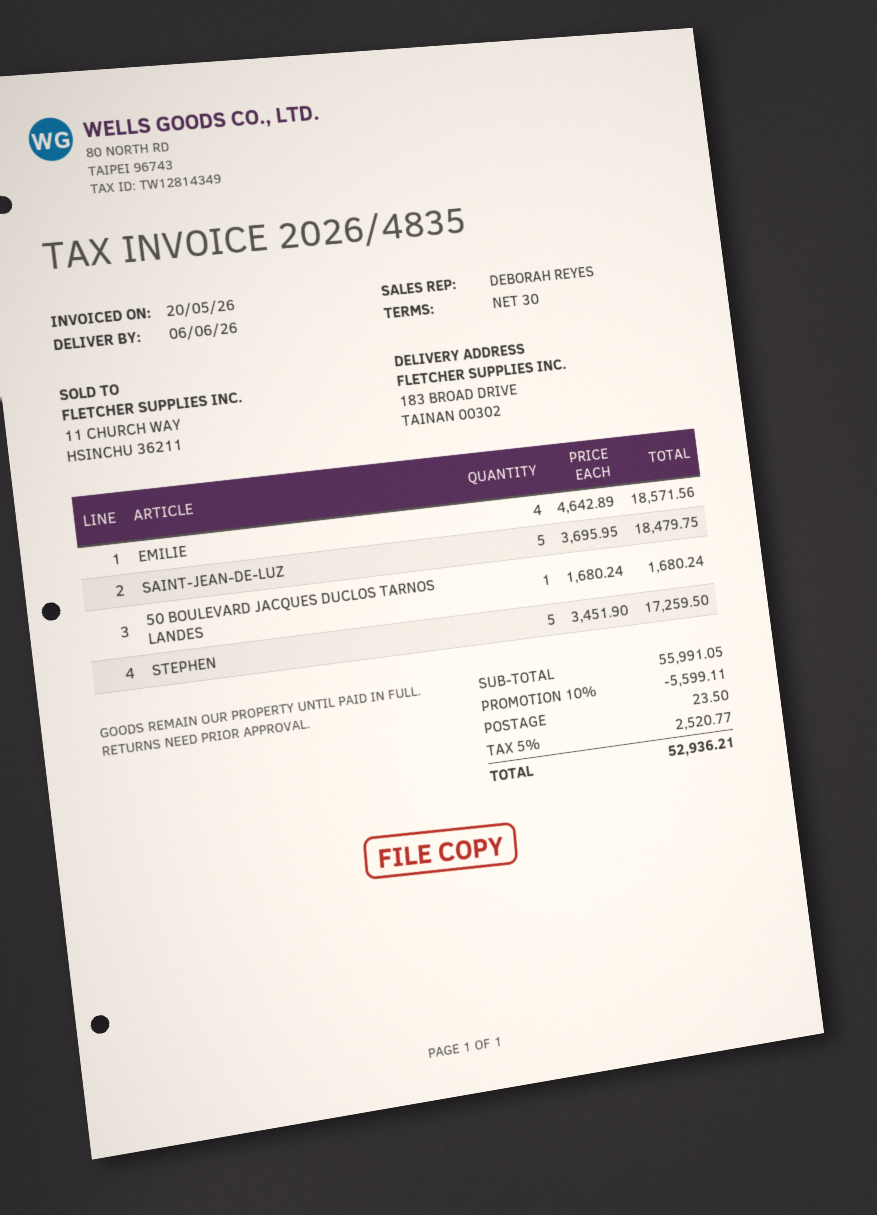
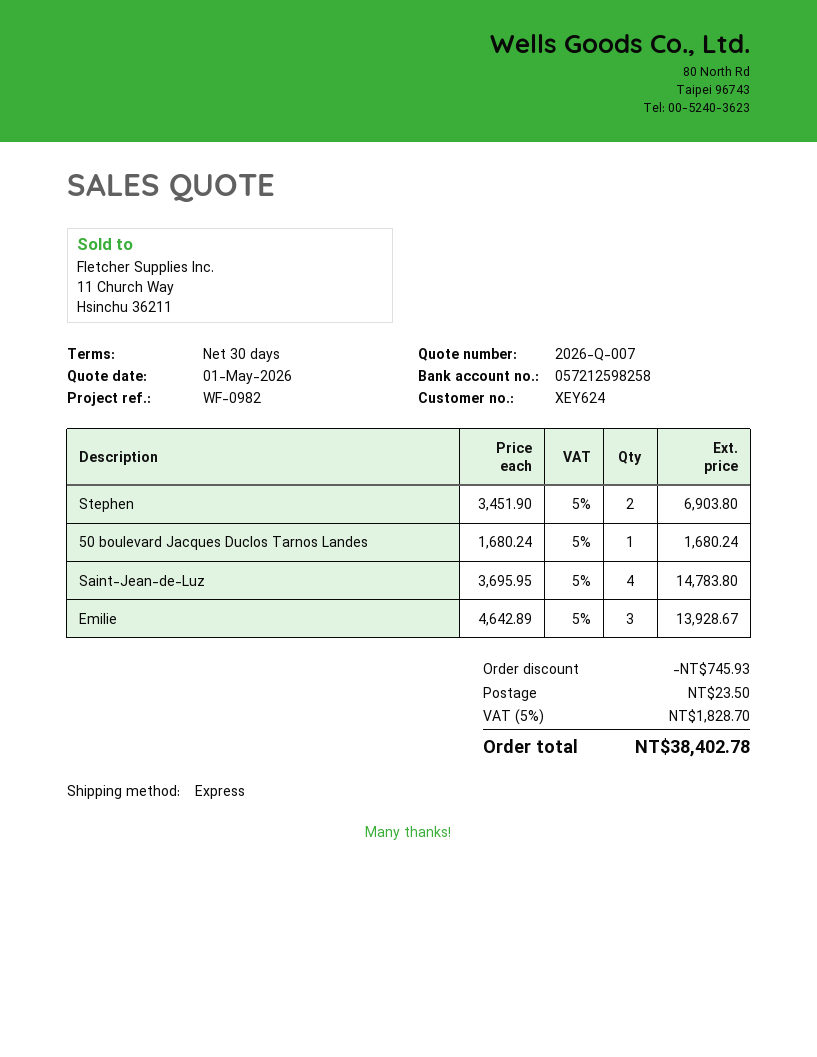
EMILIE: 4 x 4642.89 = 18571.56 -> 3 x 4642.89 = 13928.67
SAINT-JEAN-DE-LUZ: 5 x 3695.95 = 18479.75 -> 4 x 3695.95 = 14783.80
STEPHEN: 5 x 3451.90 = 17259.50 -> 2 x 3451.90 = 6903.80
discount: 5599.11 -> 745.93
tax: 5% = 2520.77 -> 5% = 1828.70
total: 52936.21 -> 38402.78

